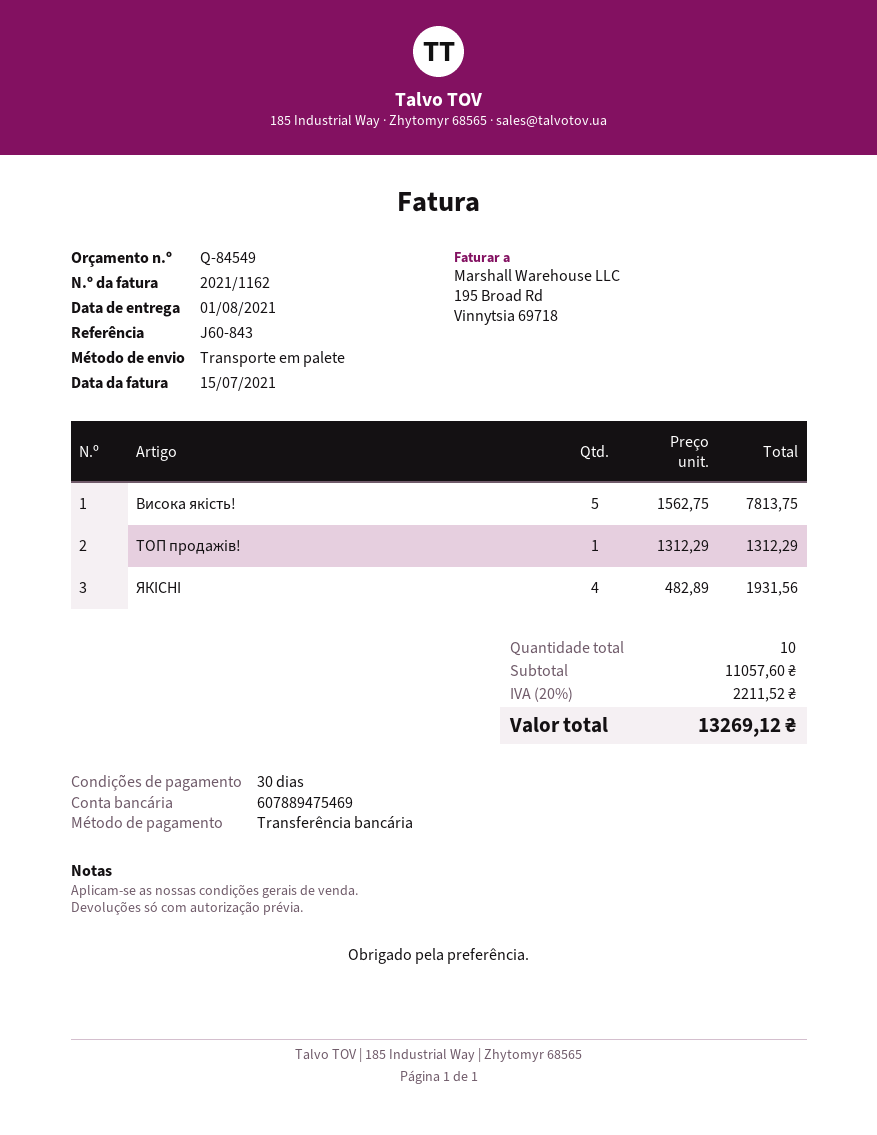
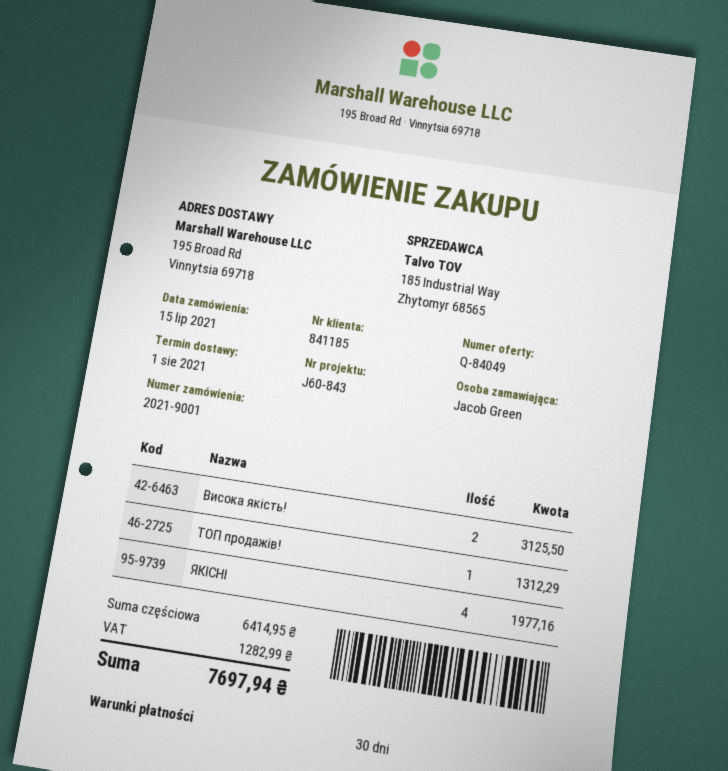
quote number: Q-84549 -> Q-84049
Висока якість!: 5 for 7813.75 -> 2 for 3125.50
ЯКІСНІ: 4 for 1931.56 -> 4 for 1977.16
subtotal: 11057.60 -> 6414.95
tax: 2211.52 -> 1282.99
total: 13269.12 -> 7697.94

